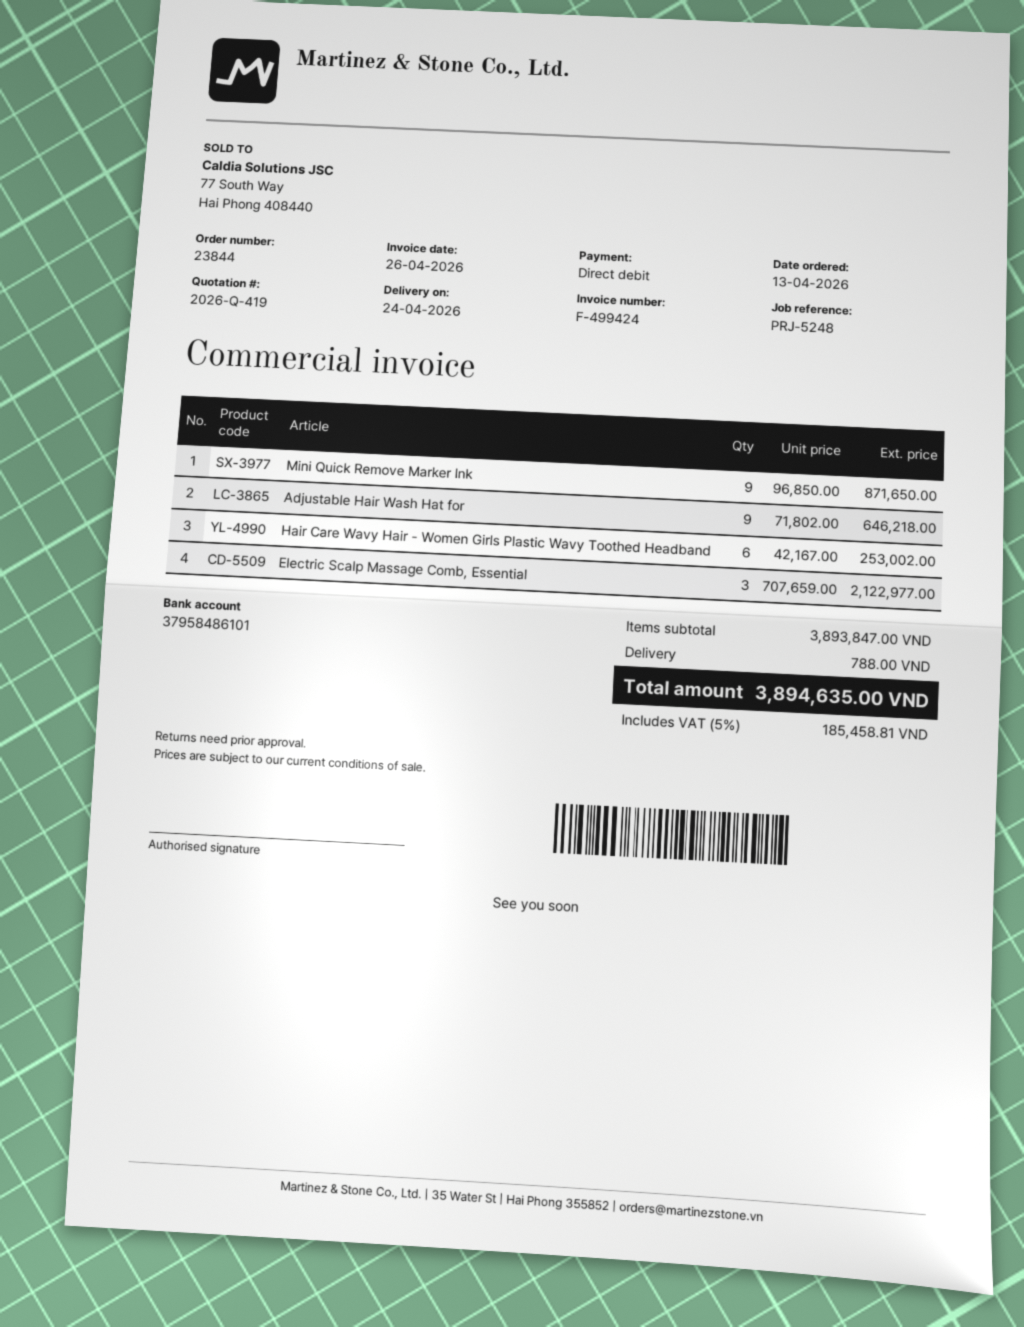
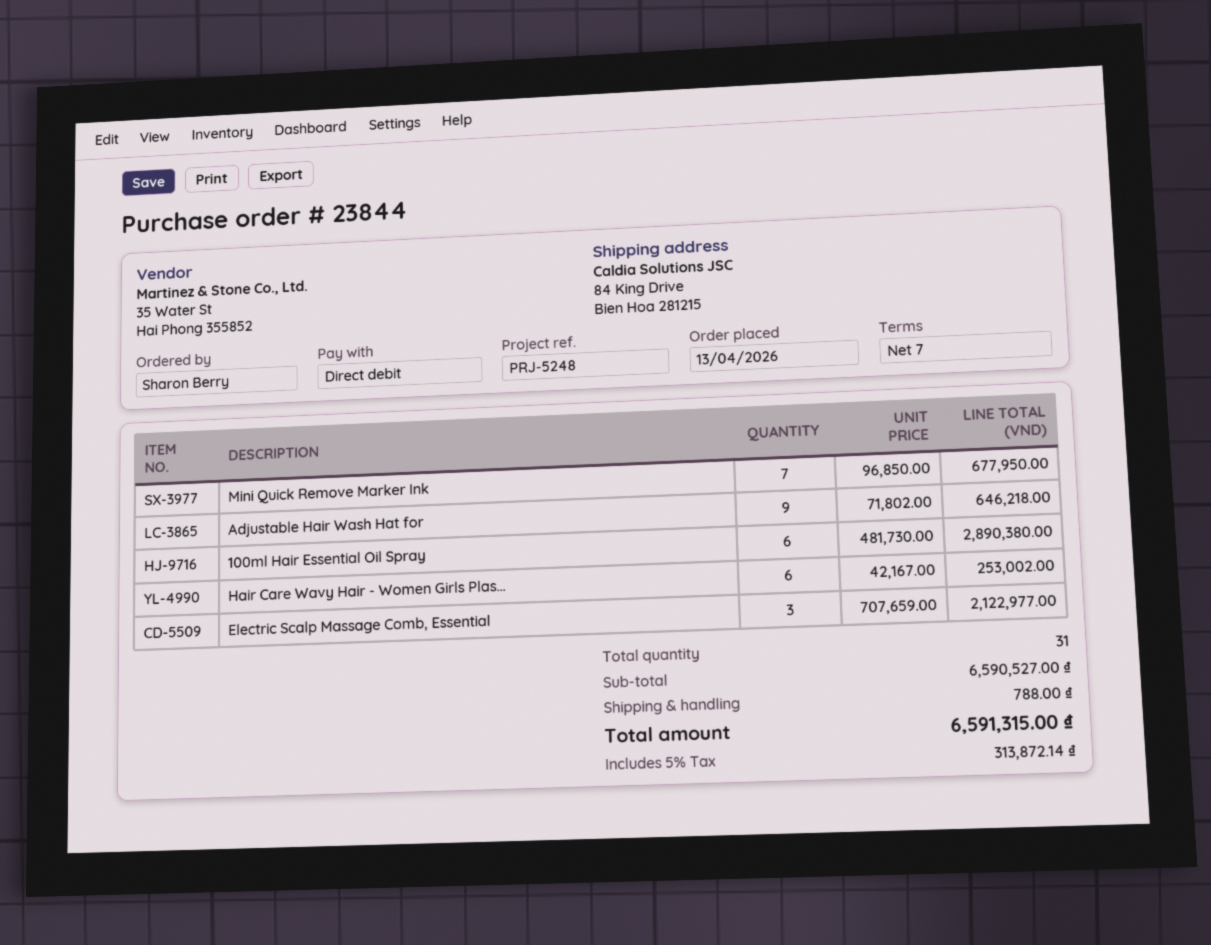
Mini Quick Remove Marker Ink: 9 x 96850.00 = 871650.00 -> 7 x 96850.00 = 677950.00
100ml Hair Essential Oil Spray: none -> 6 x 481730.00 = 2890380.00
subtotal: 3893847.00 -> 6590527.00
tax: 5% = 185458.81 -> 5% = 313872.14
total: 3894635.00 -> 6591315.00

